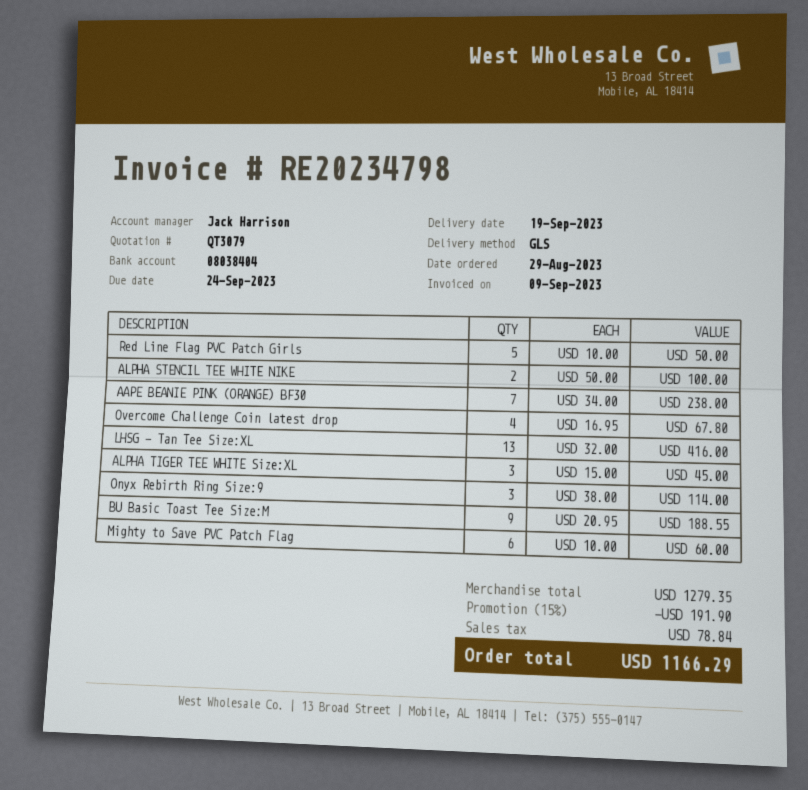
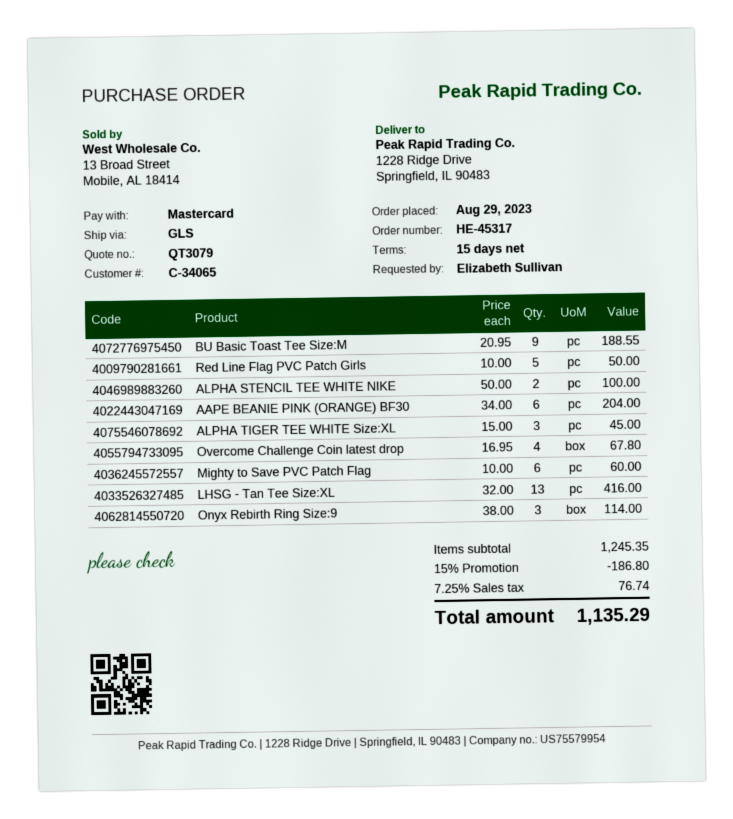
AAPE BEANIE PINK (ORANGE) BF30: 7 x 34.00 = 238.00 -> 6 x 34.00 = 204.00
subtotal: 1279.35 -> 1245.35
discount: 15% = 191.90 -> 15% = 186.80
tax: 78.84 -> 76.74
total: 1166.29 -> 1135.29

